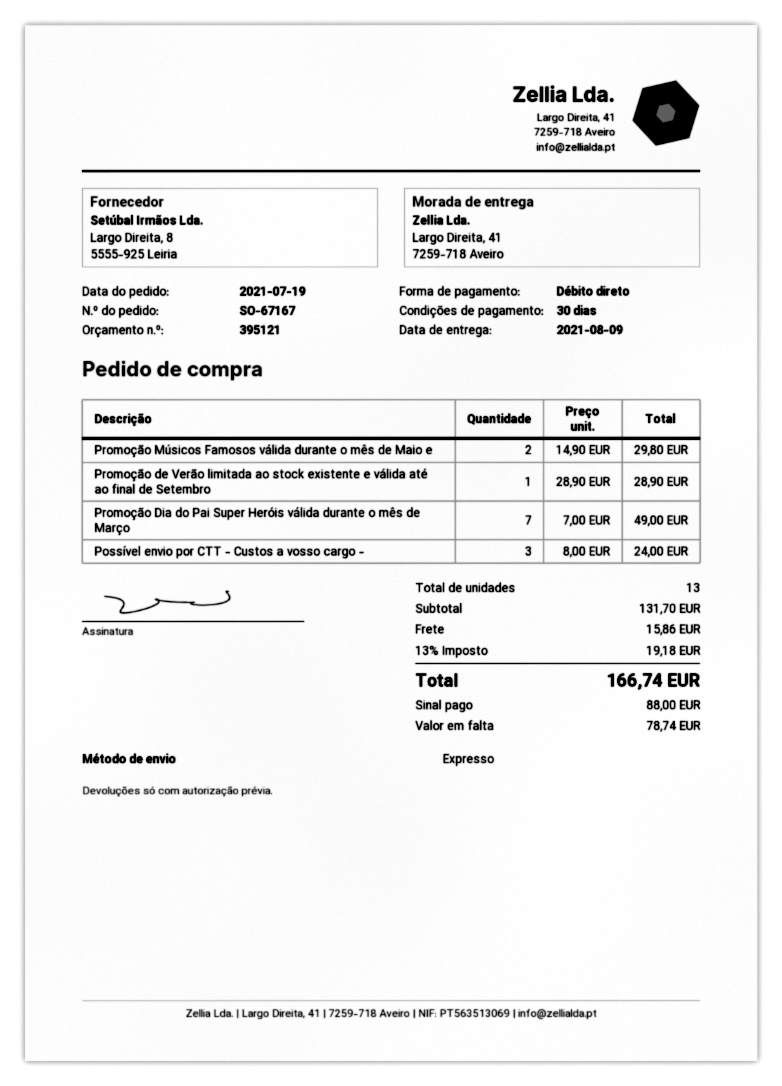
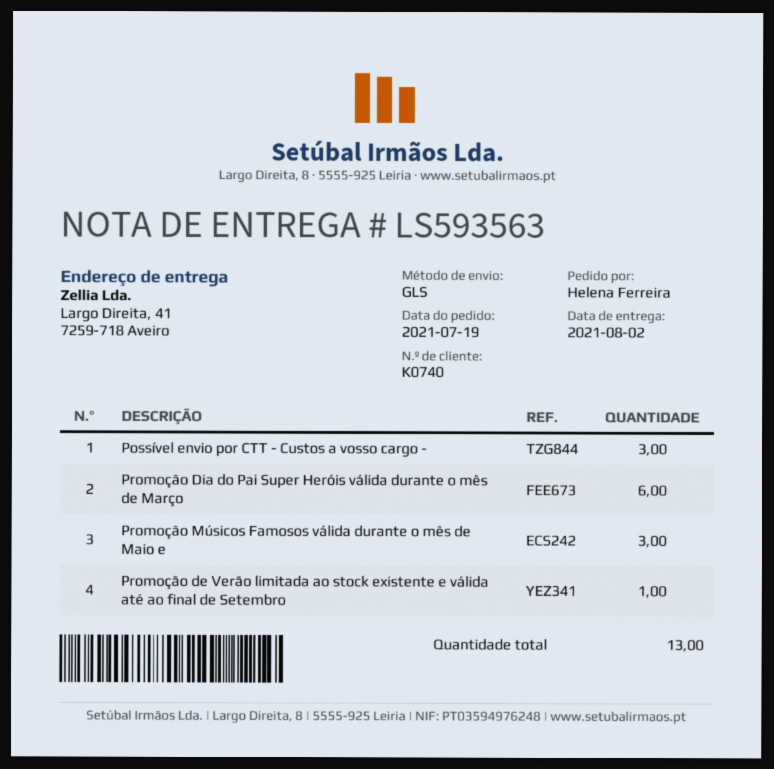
delivery date: 2021-08-09 -> 2021-08-02
shipping method: express -> GLS
Promoção Músicos Famosos válida durante o mês de Maio e: 2 -> 3
Promoção Dia do Pai Super Heróis válida durante o mês de Março: 7 -> 6

